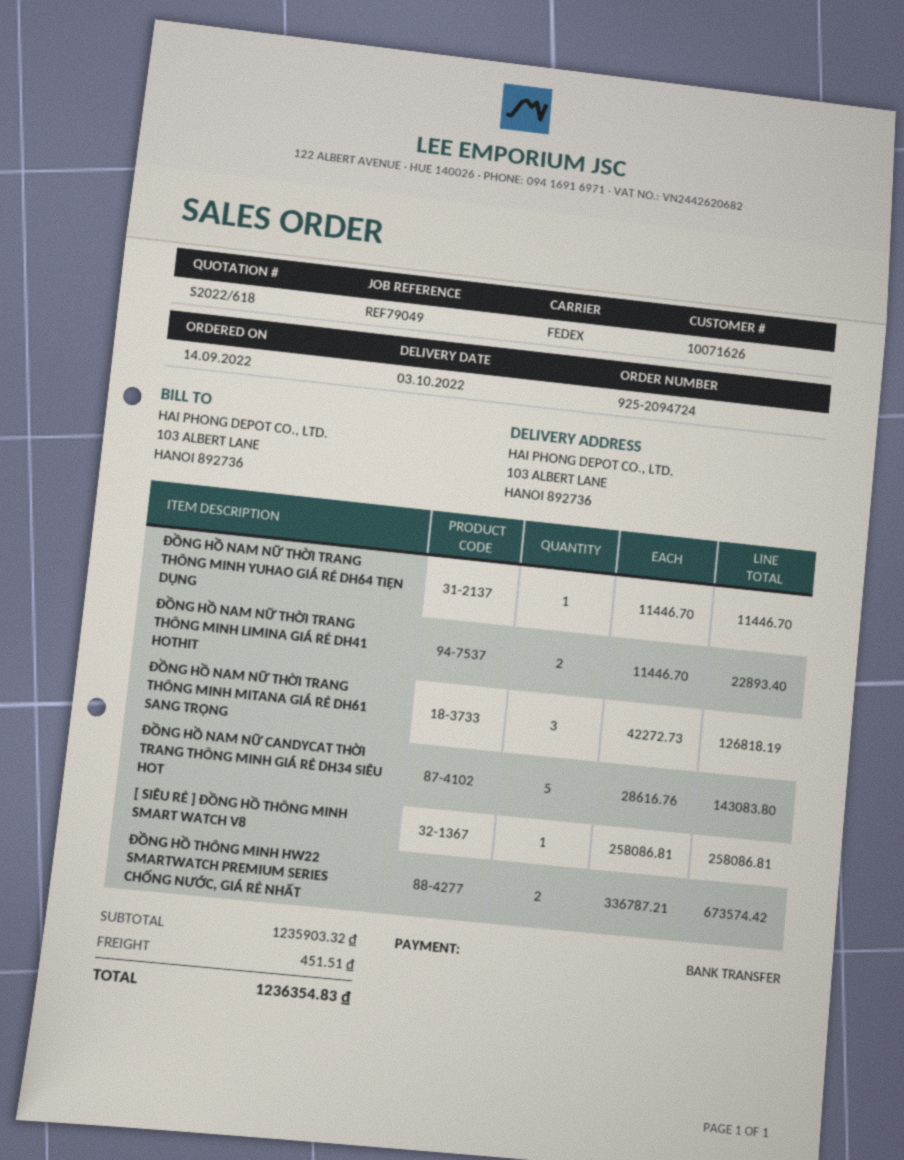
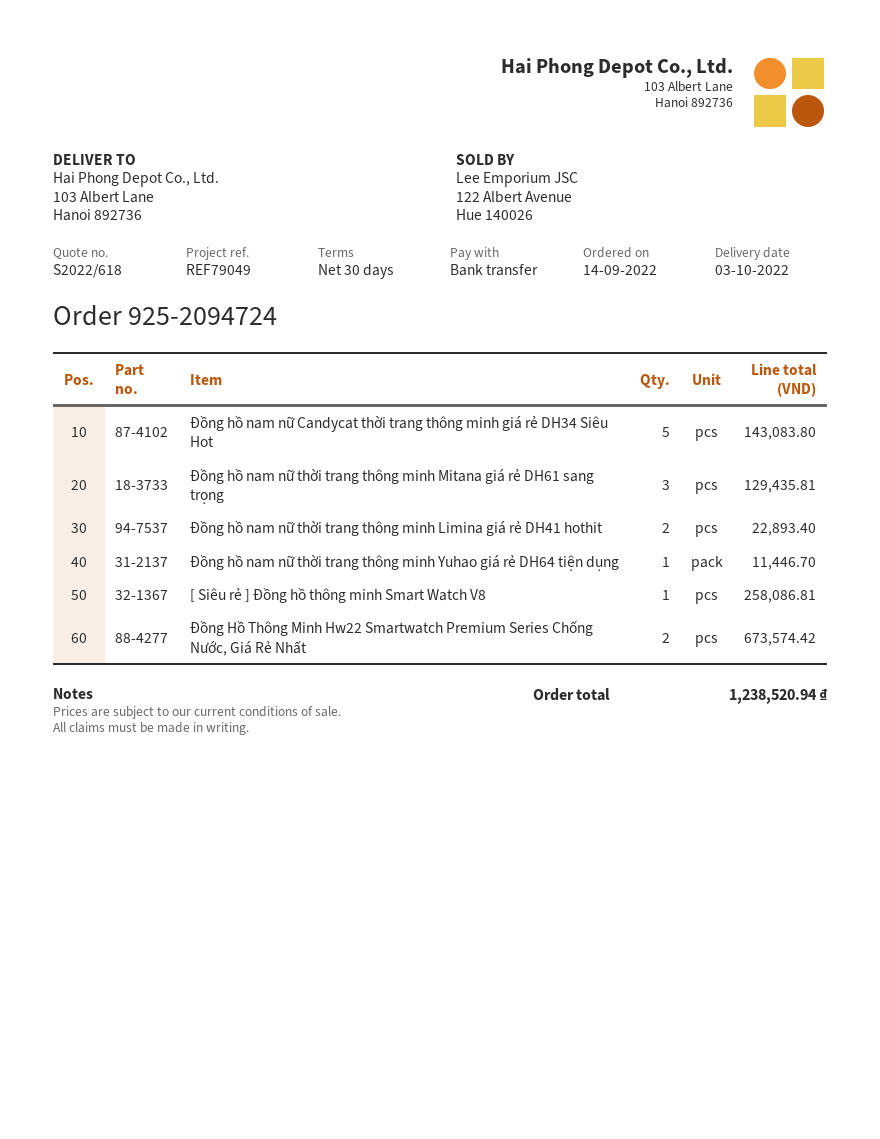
ĐỒNG HỒ NAM NỮ THỜI TRANG THÔNG MINH MITANA GIÁ RẺ DH61 SANG TRỌNG: 3 for 126818.19 -> 3 for 129435.81
shipping: 451.51 -> none
total: 1236354.83 -> 1238520.94

